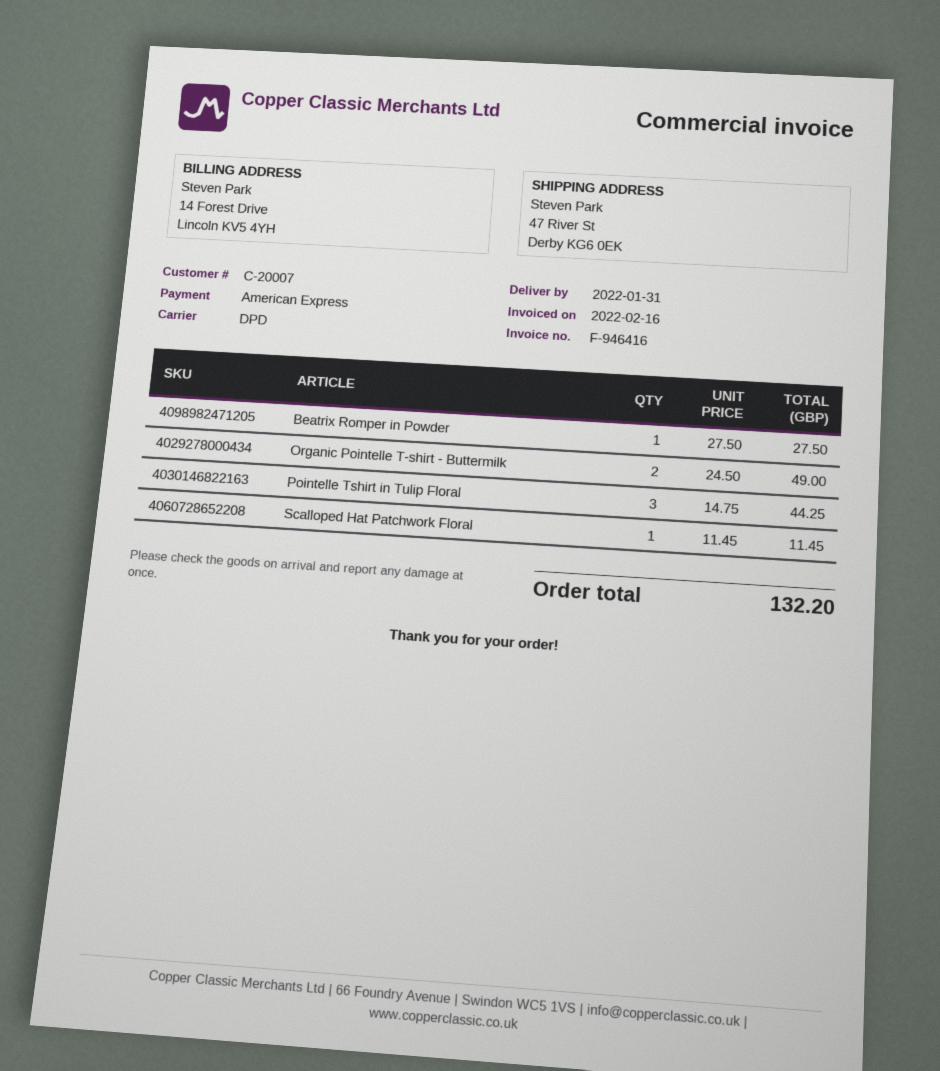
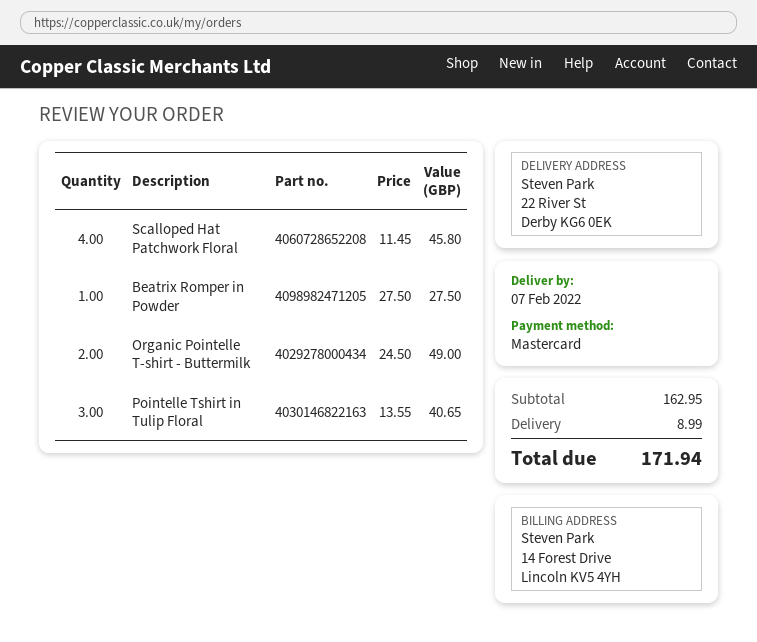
delivery date: 2022-01-31 -> 2022-02-07
payment method: American Express -> Mastercard
ship to: 47 River St, Derby KG6 0EK -> 22 River St, Derby KG6 0EK
Pointelle Tshirt in Tulip Floral: 3 x 14.75 = 44.25 -> 3 x 13.55 = 40.65
Scalloped Hat Patchwork Floral: 1 x 11.45 = 11.45 -> 4 x 11.45 = 45.80
shipping: none -> 8.99
total: 132.20 -> 171.94

